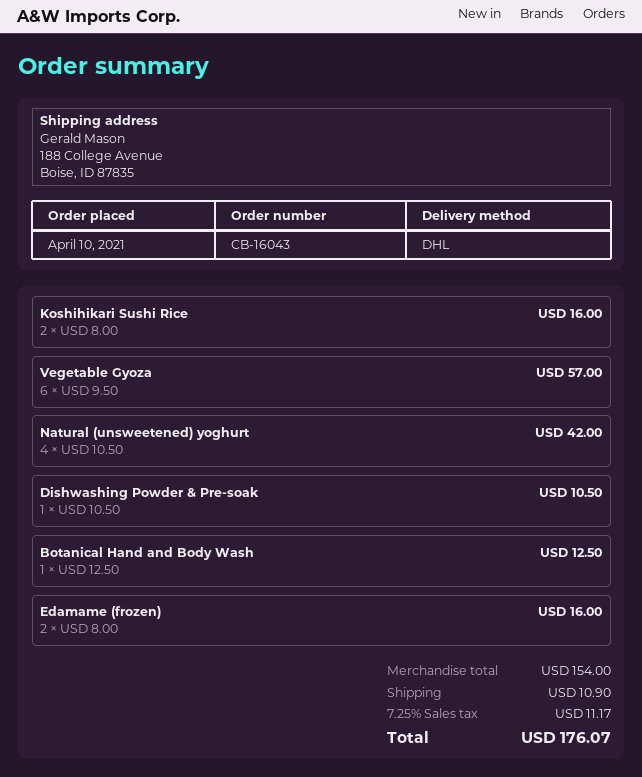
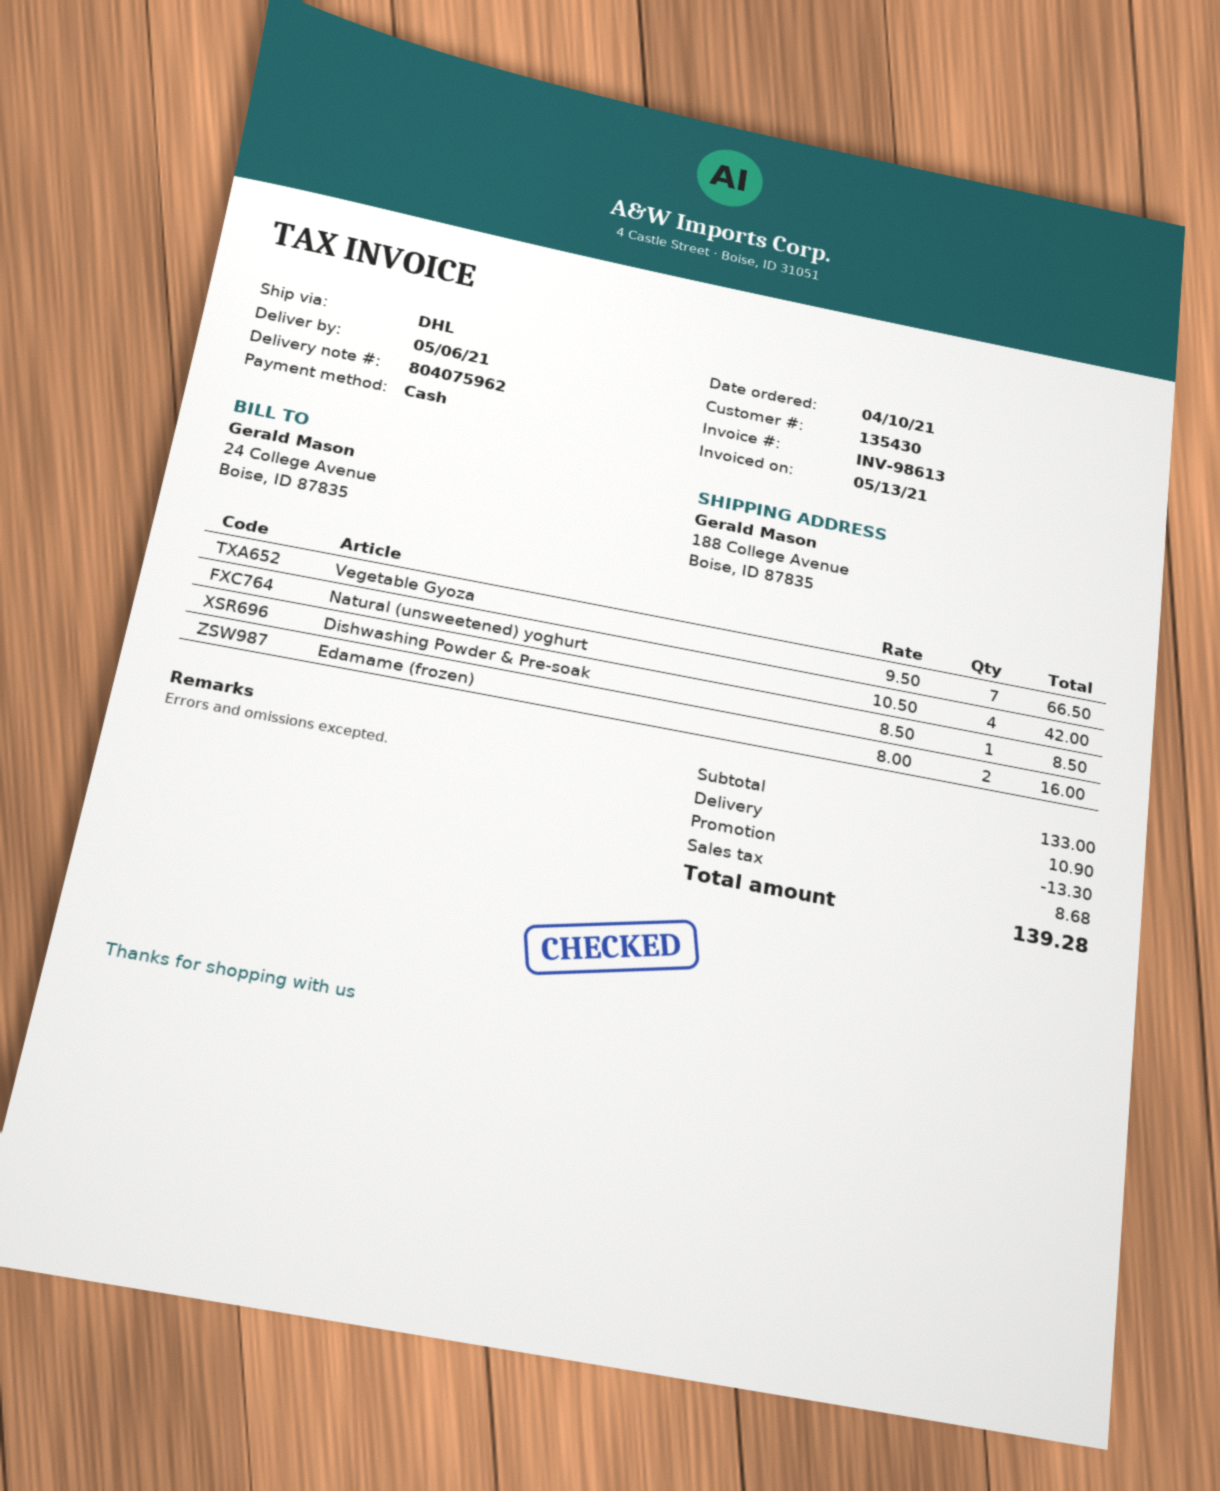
Koshihikari Sushi Rice: 2 x 8.00 = 16.00 -> none
Vegetable Gyoza: 6 x 9.50 = 57.00 -> 7 x 9.50 = 66.50
Dishwashing Powder & Pre-soak: 1 x 10.50 = 10.50 -> 1 x 8.50 = 8.50
Botanical Hand and Body Wash: 1 x 12.50 = 12.50 -> none
subtotal: 154.00 -> 133.00
discount: none -> 13.30
tax: 11.17 -> 8.68
total: 176.07 -> 139.28

